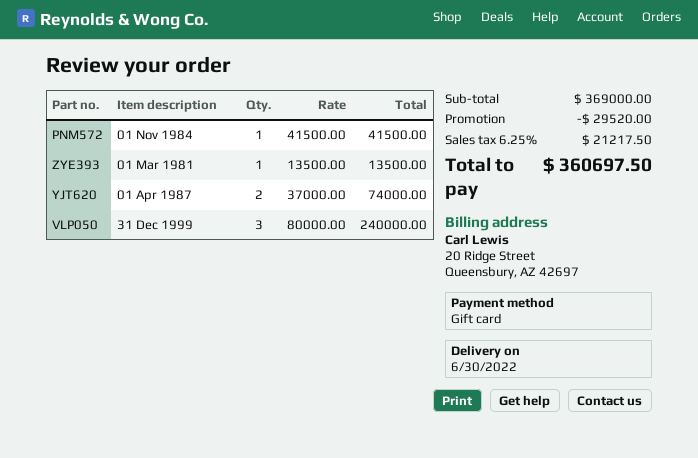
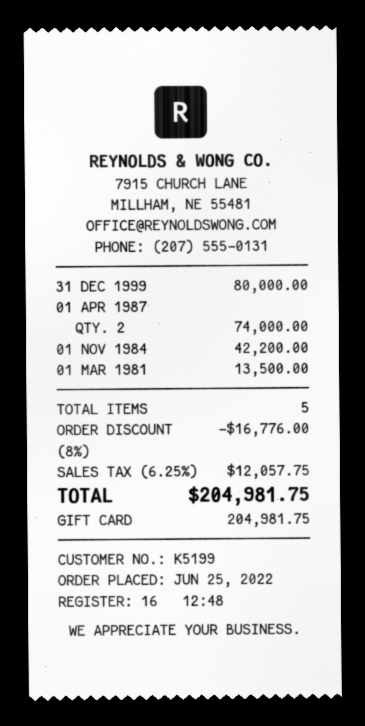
01 Nov 1984: 1 for 41500.00 -> 1 for 42200.00
31 Dec 1999: 3 for 240000.00 -> 1 for 80000.00
discount: 29520.00 -> 16776.00
tax: 6.25% = 21217.50 -> 6.25% = 12057.75
total: 360697.50 -> 204981.75

